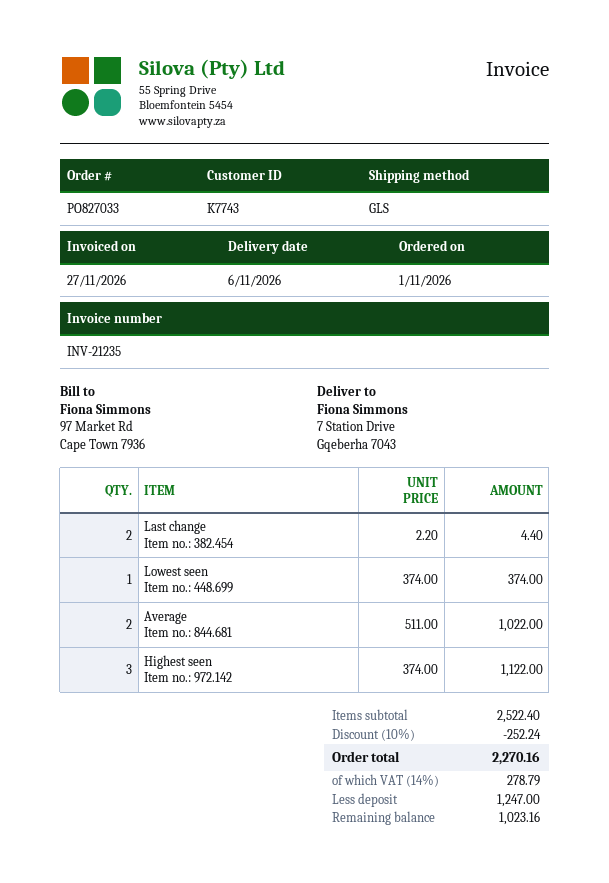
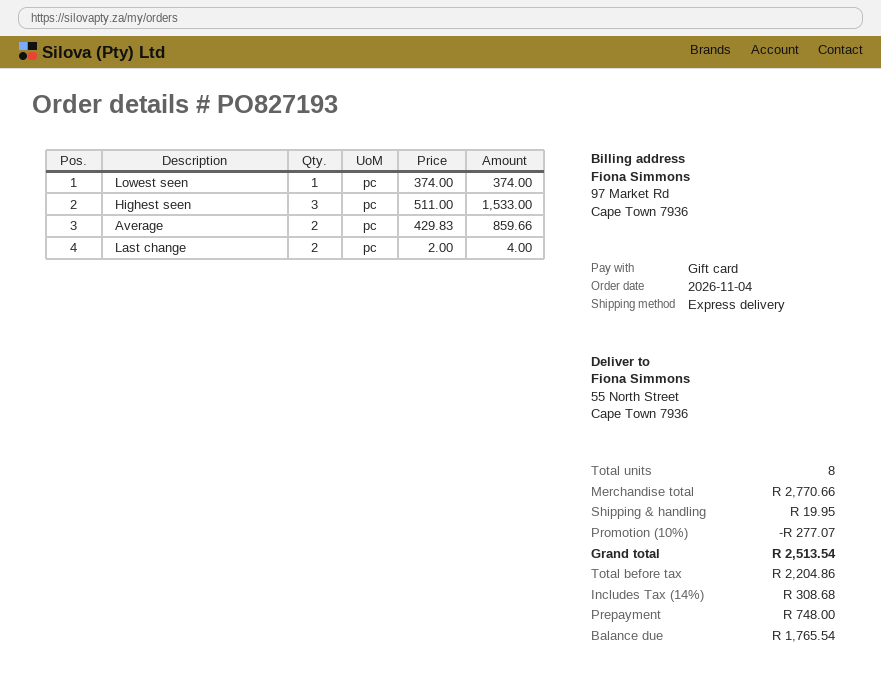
order number: PO827033 -> PO827193
order date: 2026-11-01 -> 2026-11-04
shipping method: GLS -> express
ship to: 7 Station Drive, Gqeberha 7043 -> 55 North Street, Cape Town 7936
Last change: 2 x 2.20 = 4.40 -> 2 x 2.00 = 4.00
Average: 2 x 511.00 = 1022.00 -> 2 x 429.83 = 859.66
Highest seen: 3 x 374.00 = 1122.00 -> 3 x 511.00 = 1533.00
subtotal: 2522.40 -> 2770.66
discount: 10% = 252.24 -> 10% = 277.07
shipping: none -> 19.95
tax: 14% = 278.79 -> 14% = 308.68
total: 2270.16 -> 2513.54
deposit: 1247.00 -> 748.00
balance: 1023.16 -> 1765.54

